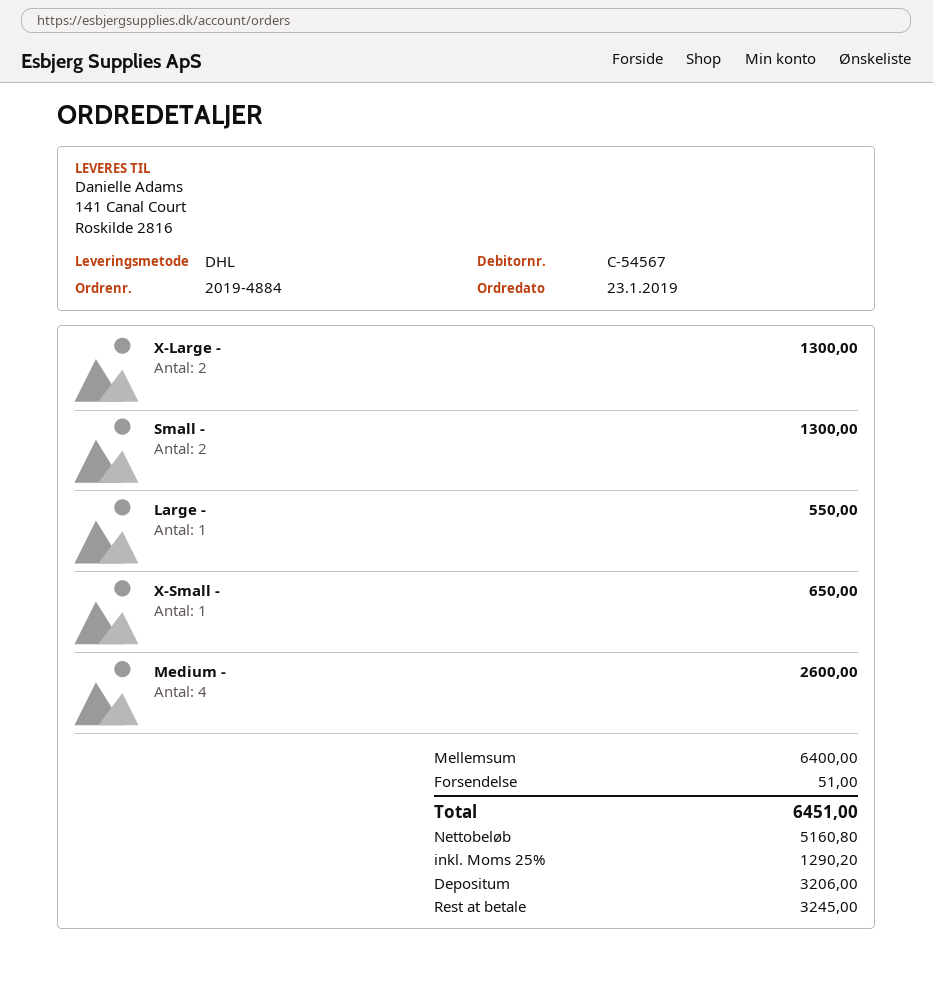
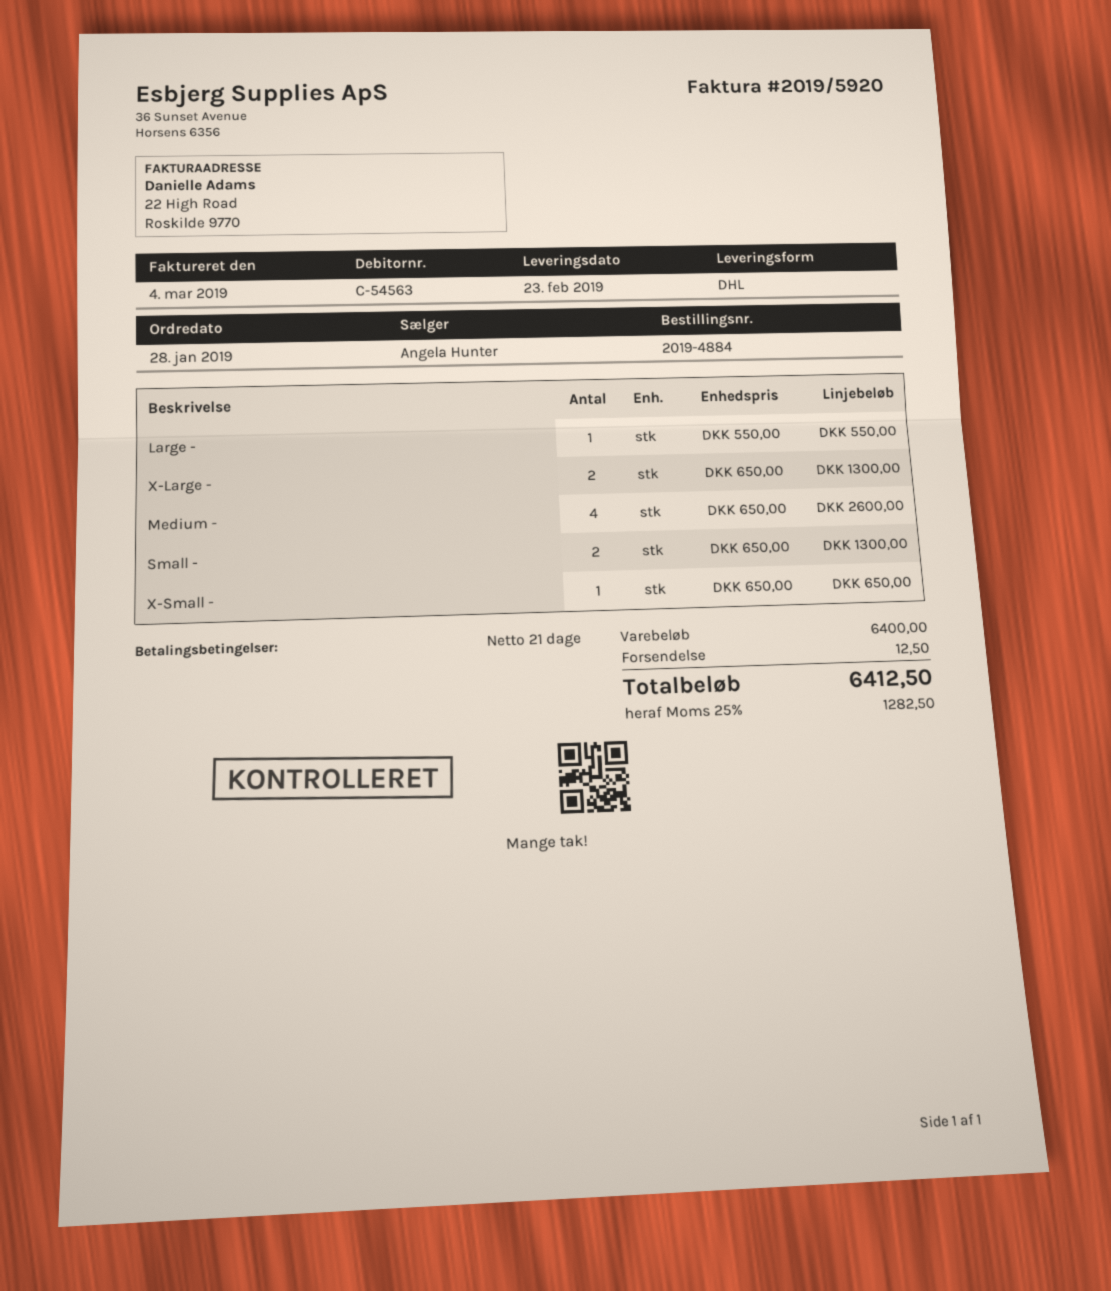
order date: 2019-01-23 -> 2019-01-28
customer number: C-54567 -> C-54563
shipping: 51.00 -> 12.50
tax: 25% = 1290.20 -> 25% = 1282.50
total: 6451.00 -> 6412.50

